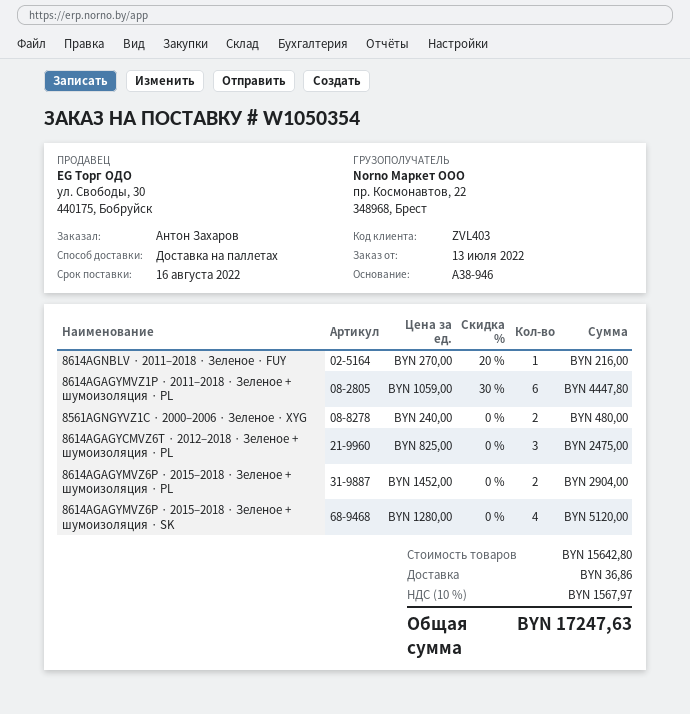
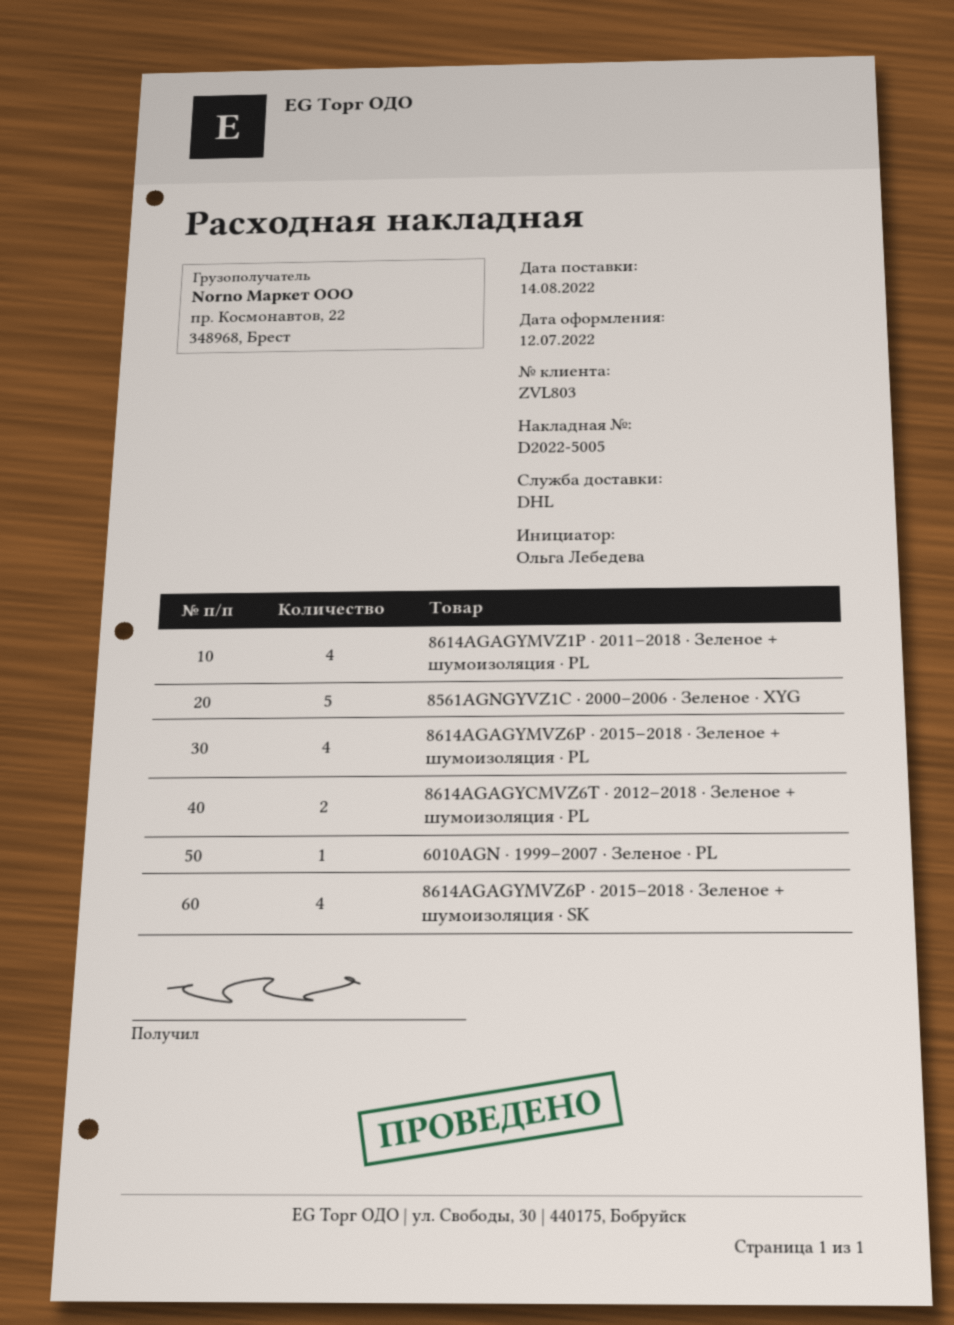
order date: 2022-07-13 -> 2022-07-12
delivery date: 2022-08-16 -> 2022-08-14
customer number: ZVL403 -> ZVL803
ordered by: Антон Захаров -> Ольга Лебедева
shipping method: pallet freight -> DHL
8614AGNBLV · 2011–2018 · Зеленое · FUY: 1 -> none
8614AGAGYMVZ1P · 2011–2018 · Зеленое + шумоизоляция · PL: 6 -> 4
8561AGNGYVZ1C · 2000–2006 · Зеленое · XYG: 2 -> 5
8614AGAGYCMVZ6T · 2012–2018 · Зеленое + шумоизоляция · PL: 3 -> 2
8614AGAGYMVZ6P · 2015–2018 · Зеленое + шумоизоляция · PL: 2 -> 4
6010AGN · 1999–2007 · Зеленое · PL: none -> 1

